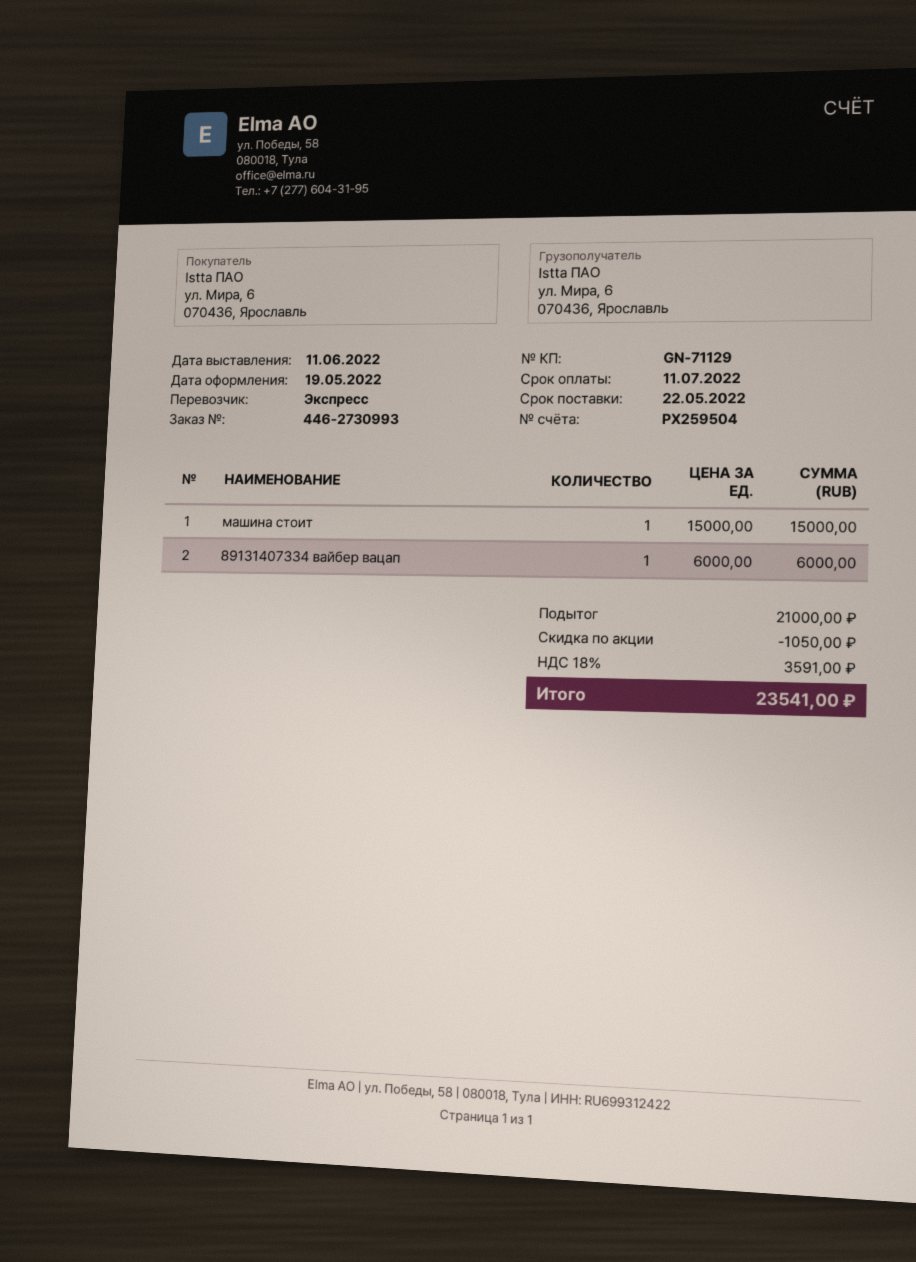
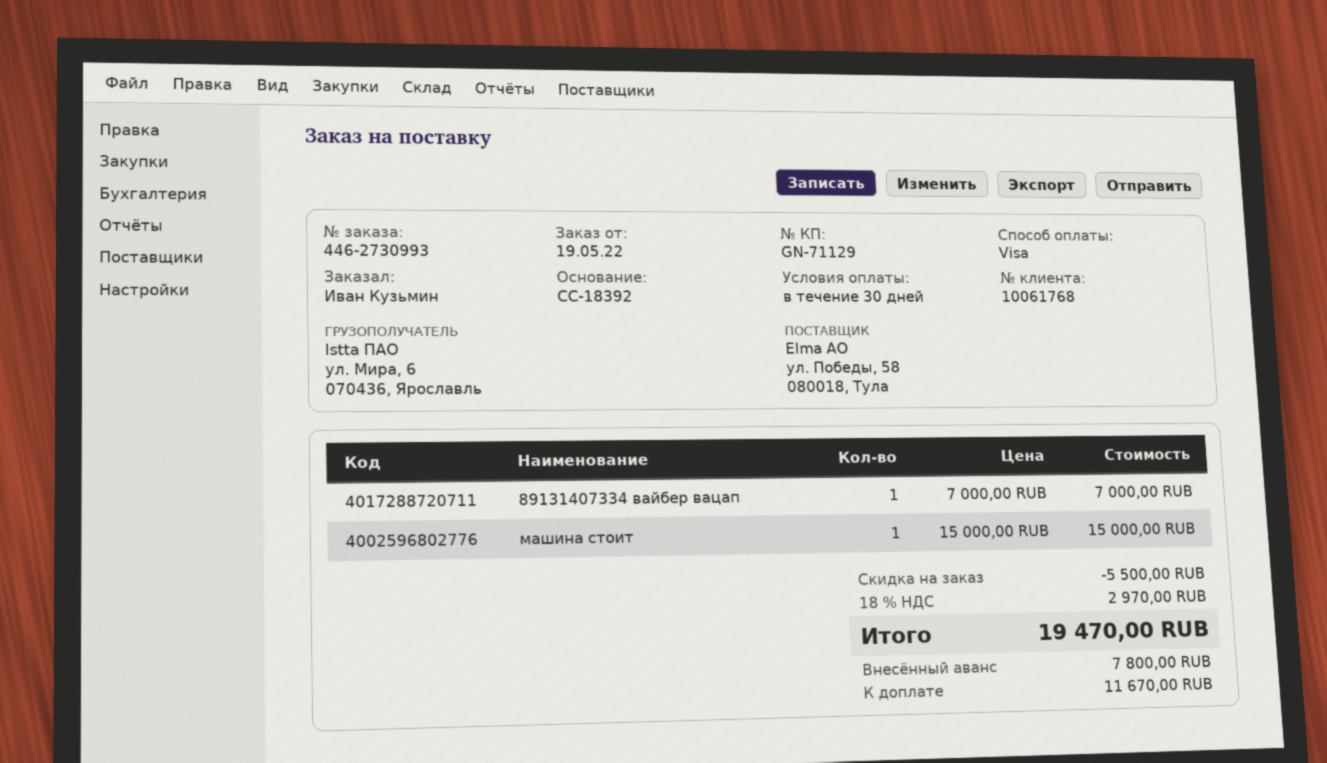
89131407334 вайбер вацап: 1 x 6000.00 = 6000.00 -> 1 x 7000.00 = 7000.00
discount: 1050.00 -> 5500.00
tax: 18% = 3591.00 -> 18% = 2970.00
total: 23541.00 -> 19470.00

